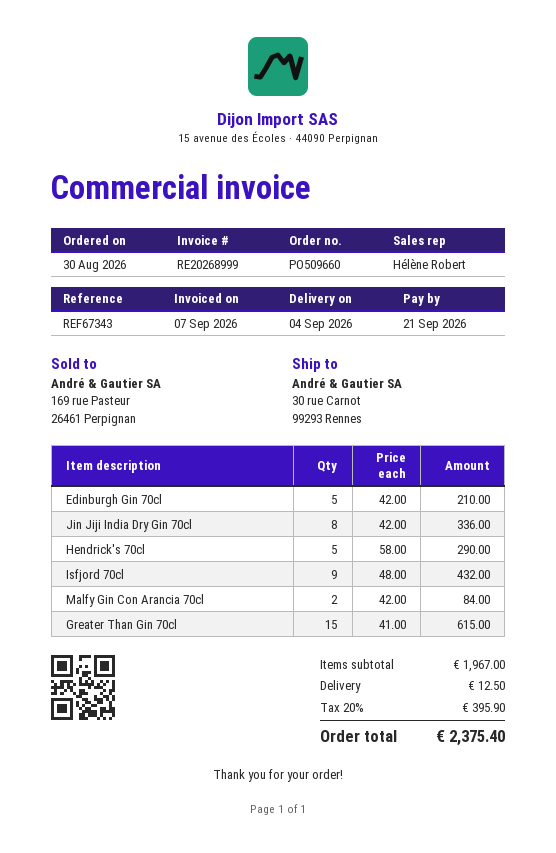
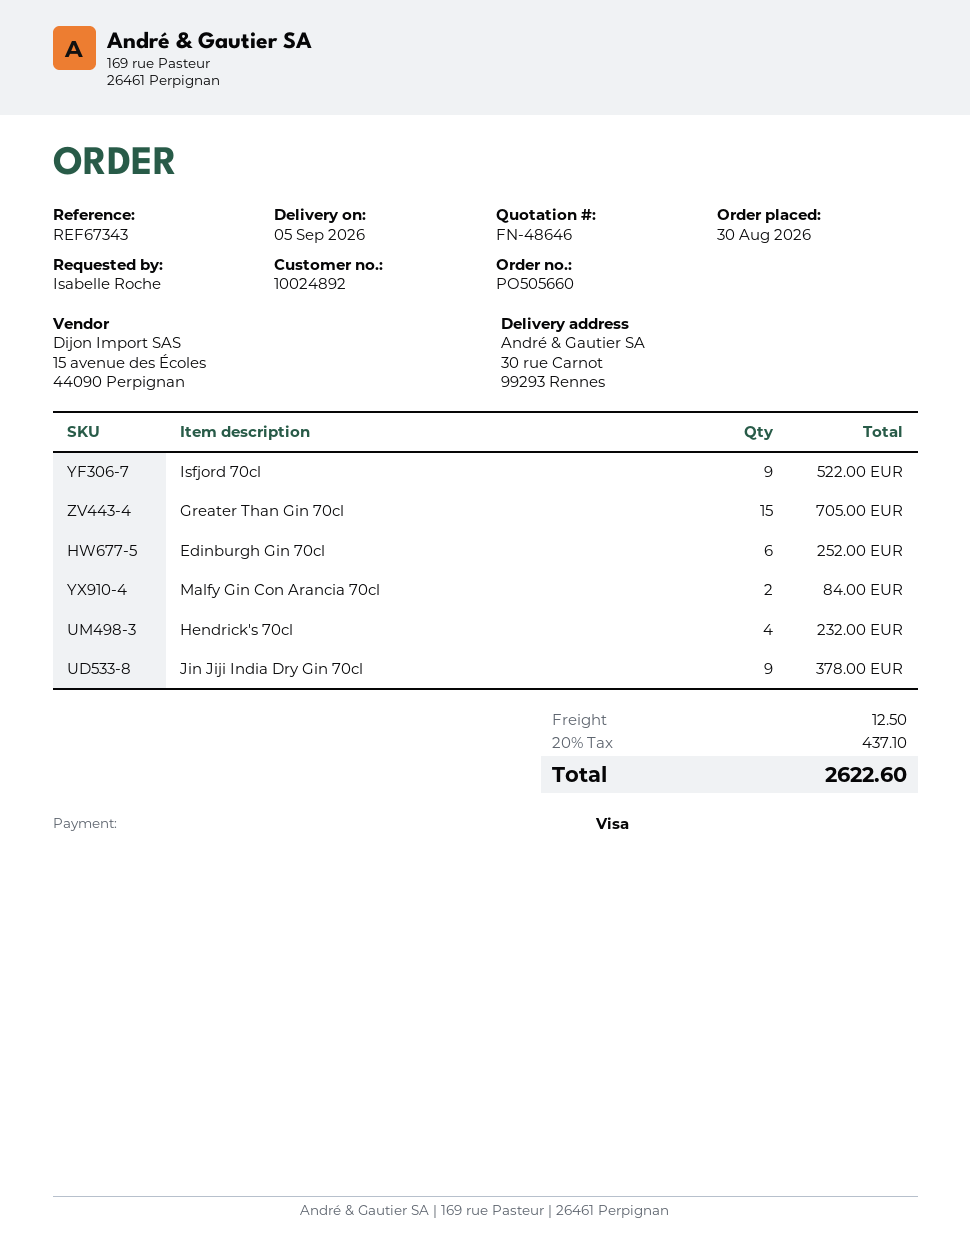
order number: PO509660 -> PO505660
delivery date: 2026-09-04 -> 2026-09-05
Edinburgh Gin 70cl: 5 for 210.00 -> 6 for 252.00
Jin Jiji India Dry Gin 70cl: 8 for 336.00 -> 9 for 378.00
Hendrick's 70cl: 5 for 290.00 -> 4 for 232.00
Isfjord 70cl: 9 for 432.00 -> 9 for 522.00
Greater Than Gin 70cl: 15 for 615.00 -> 15 for 705.00
tax: 20% = 395.90 -> 20% = 437.10
total: 2375.40 -> 2622.60

